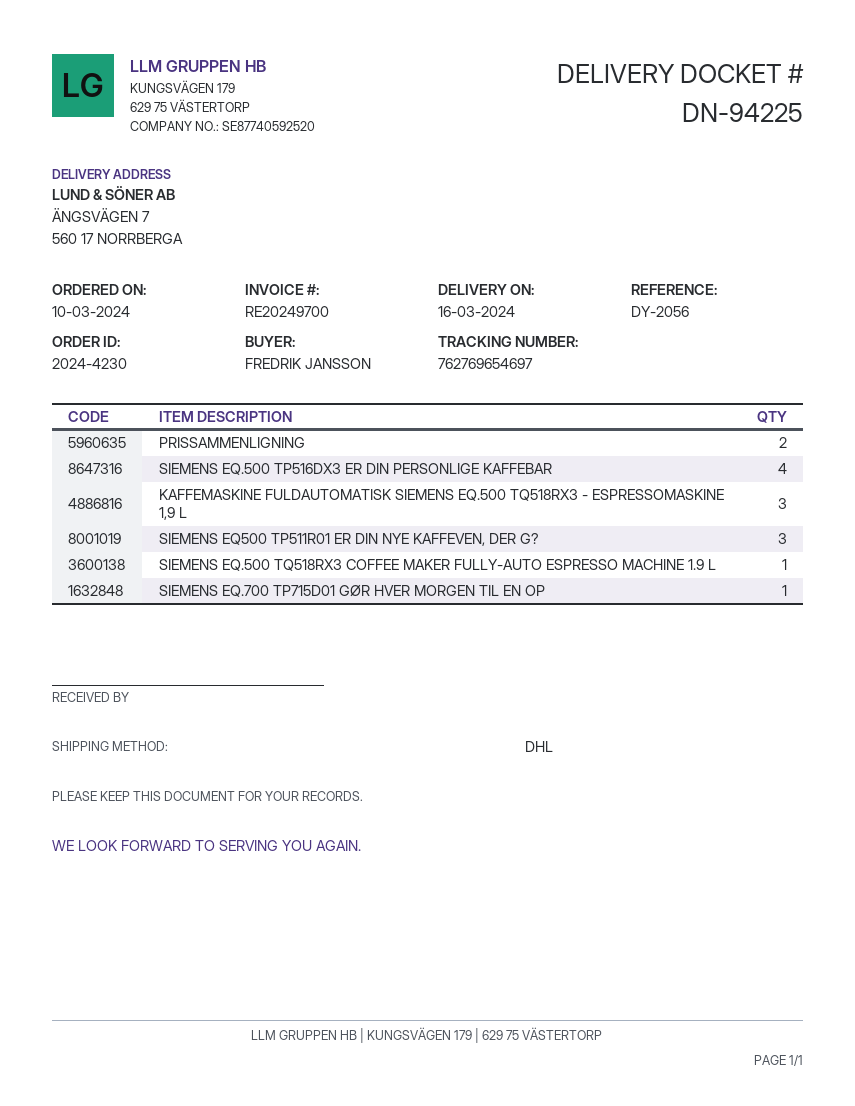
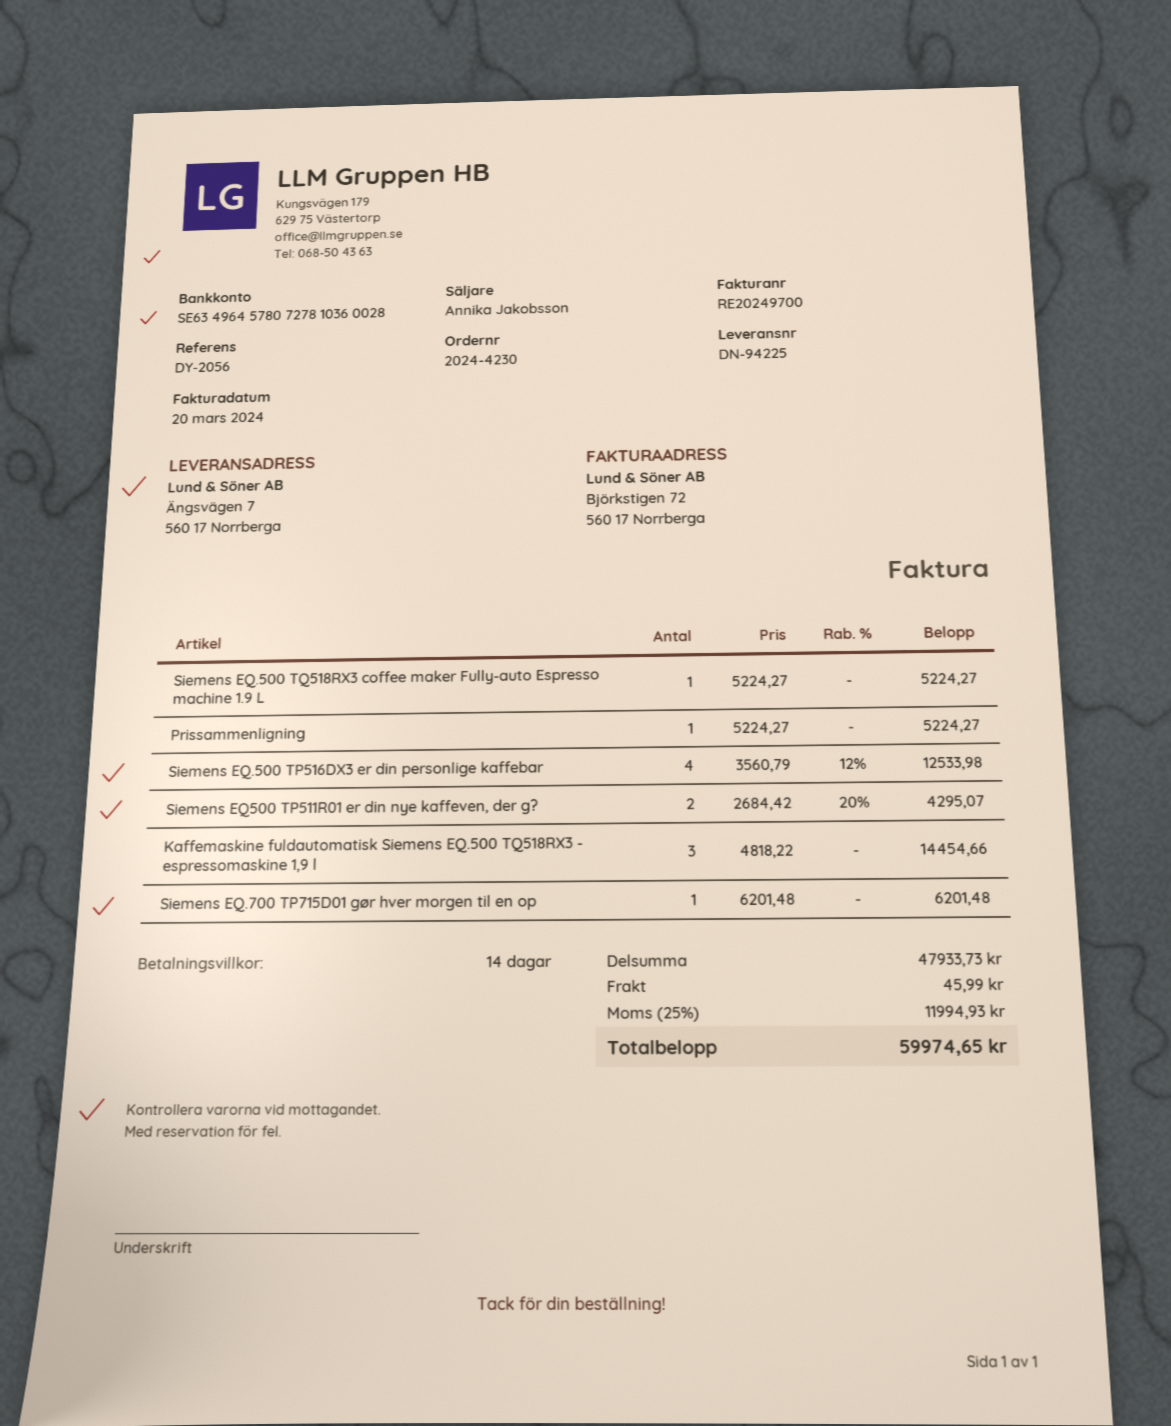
PRISSAMMENLIGNING: 2 -> 1
SIEMENS EQ500 TP511R01 ER DIN NYE KAFFEVEN, DER G?: 3 -> 2

